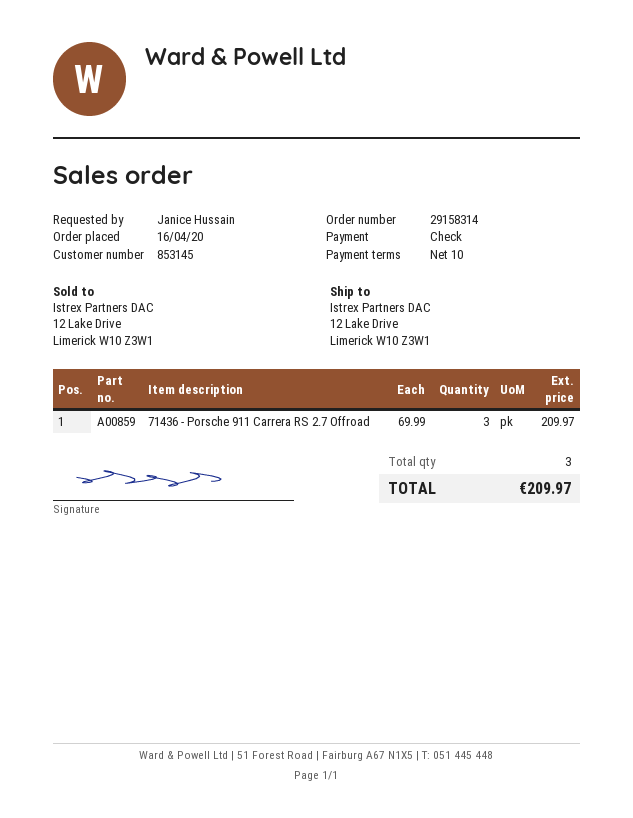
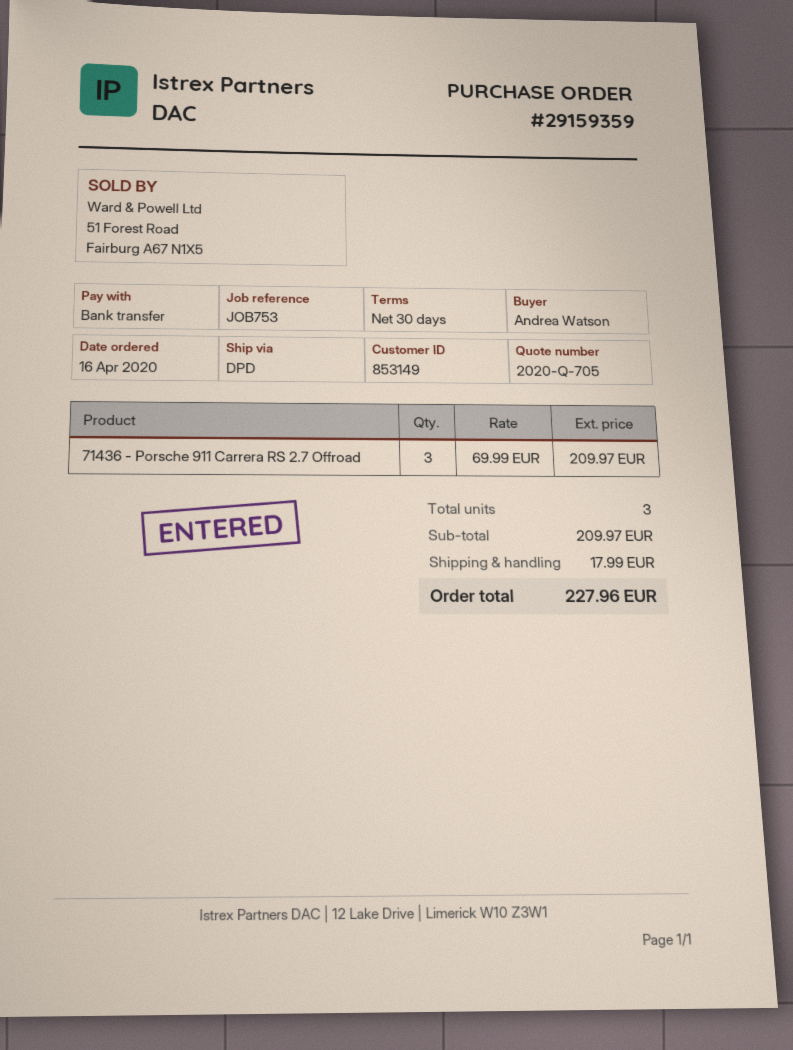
order number: 29158314 -> 29159359
payment terms: 10 days -> 30 days
customer number: 853145 -> 853149
ordered by: Janice Hussain -> Andrea Watson
payment method: cheque -> bank transfer
shipping: none -> 17.99
total: 209.97 -> 227.96

